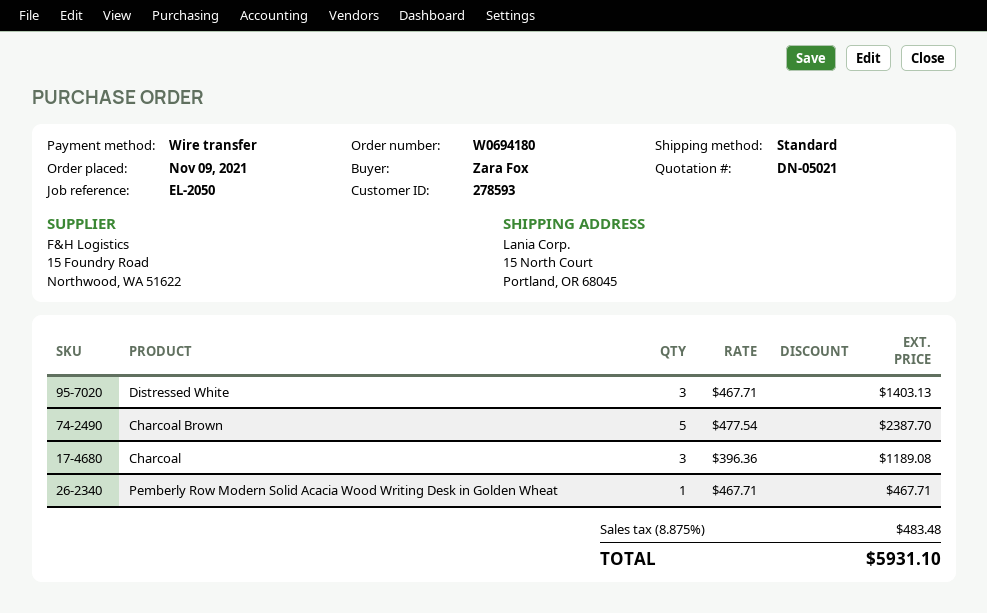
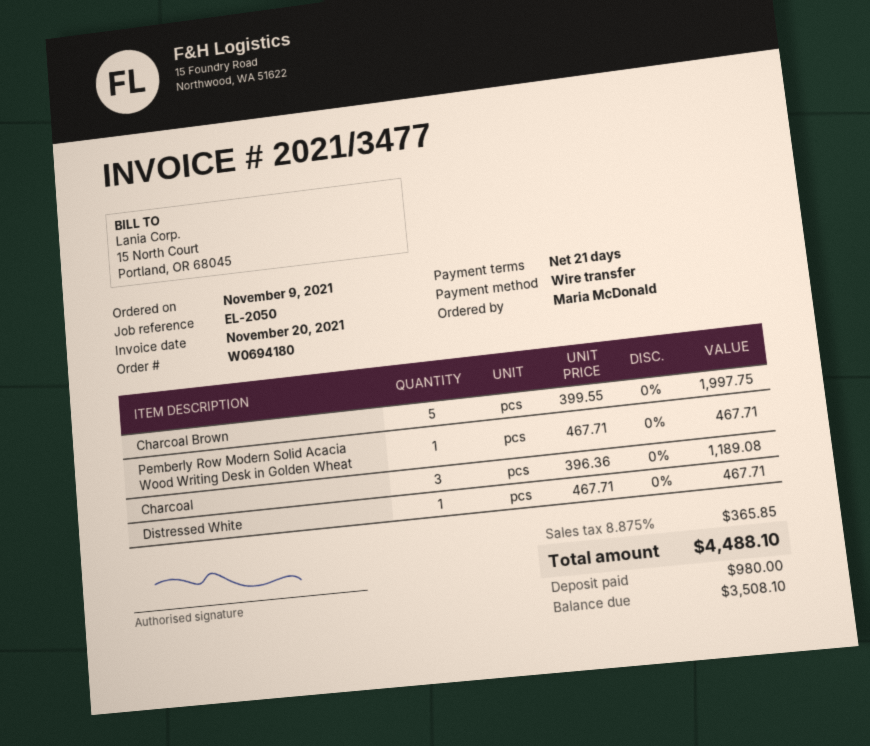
ordered by: Zara Fox -> Maria McDonald
Distressed White: 3 x 467.71 = 1403.13 -> 1 x 467.71 = 467.71
Charcoal Brown: 5 x 477.54 = 2387.70 -> 5 x 399.55 = 1997.75
tax: 8.875% = 483.48 -> 8.875% = 365.85
total: 5931.10 -> 4488.10

